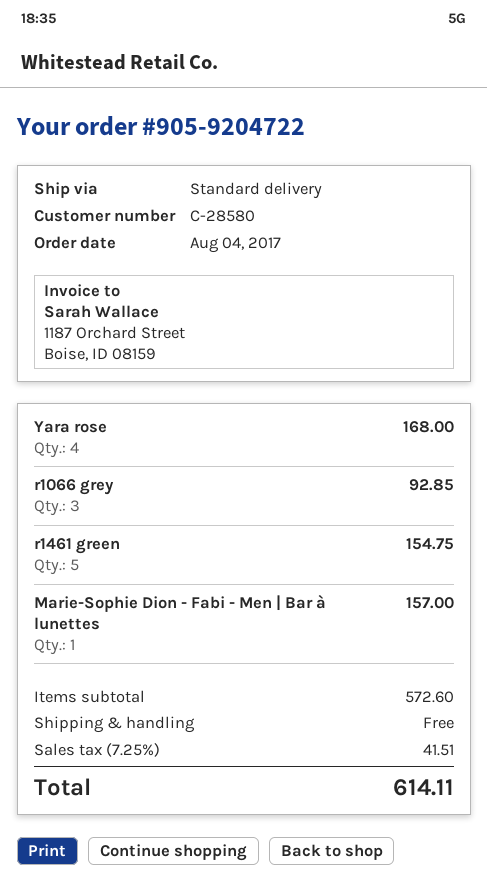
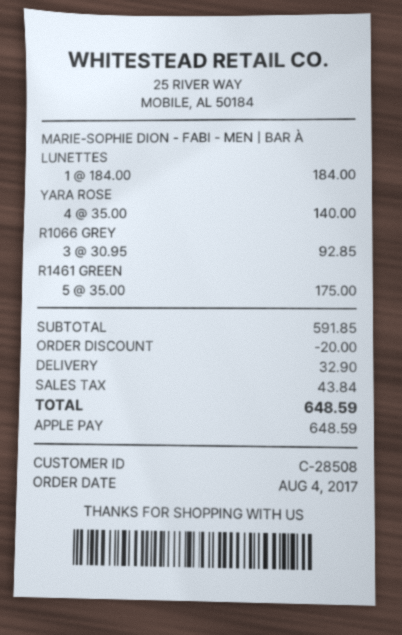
customer number: C-28580 -> C-28508
Yara rose: 4 for 168.00 -> 4 for 140.00
r1461 green: 5 for 154.75 -> 5 for 175.00
Marie-Sophie Dion - Fabi - Men | Bar à lunettes: 1 for 157.00 -> 1 for 184.00
subtotal: 572.60 -> 591.85
discount: none -> 20.00
shipping: 0.00 -> 32.90
tax: 41.51 -> 43.84
total: 614.11 -> 648.59

